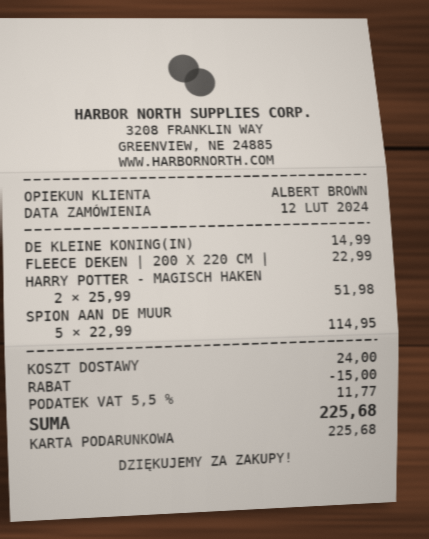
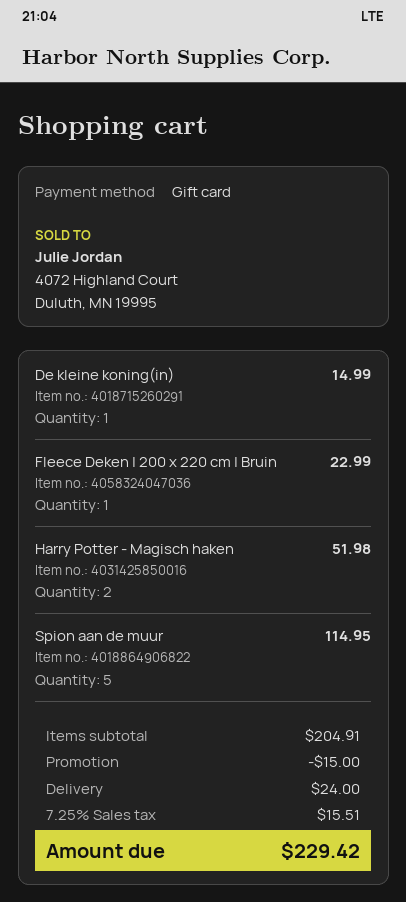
tax: 5.5% = 11.77 -> 7.25% = 15.51
total: 225.68 -> 229.42

